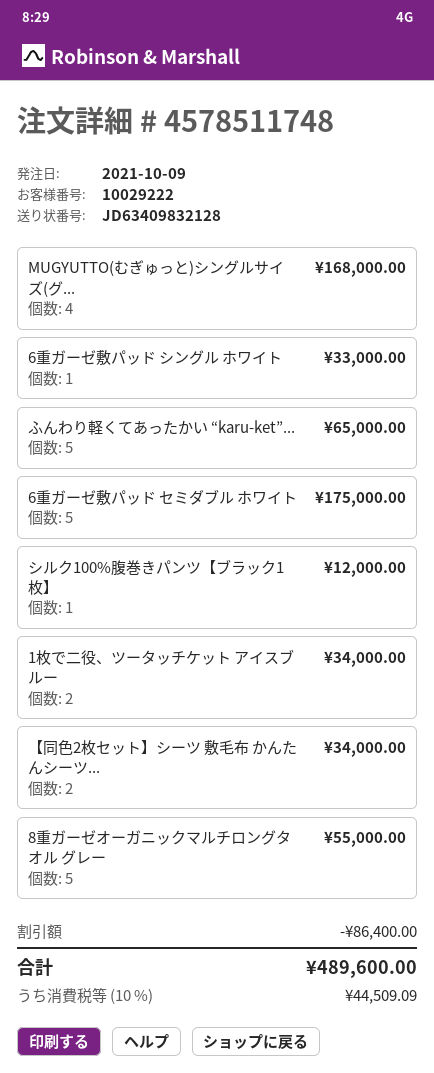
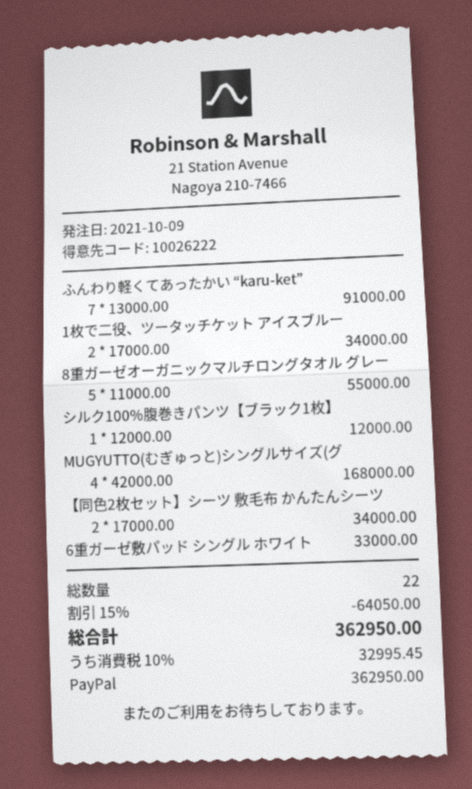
customer number: 10029222 -> 10026222
ふんわり軽くてあったかい “karu-ket”...: 5 for 65000.00 -> 7 for 91000.00
6重ガーゼ敷パッド セミダブル ホワイト: 5 for 175000.00 -> none
discount: 86400.00 -> 64050.00
tax: 10% = 44509.09 -> 10% = 32995.45
total: 489600.00 -> 362950.00

